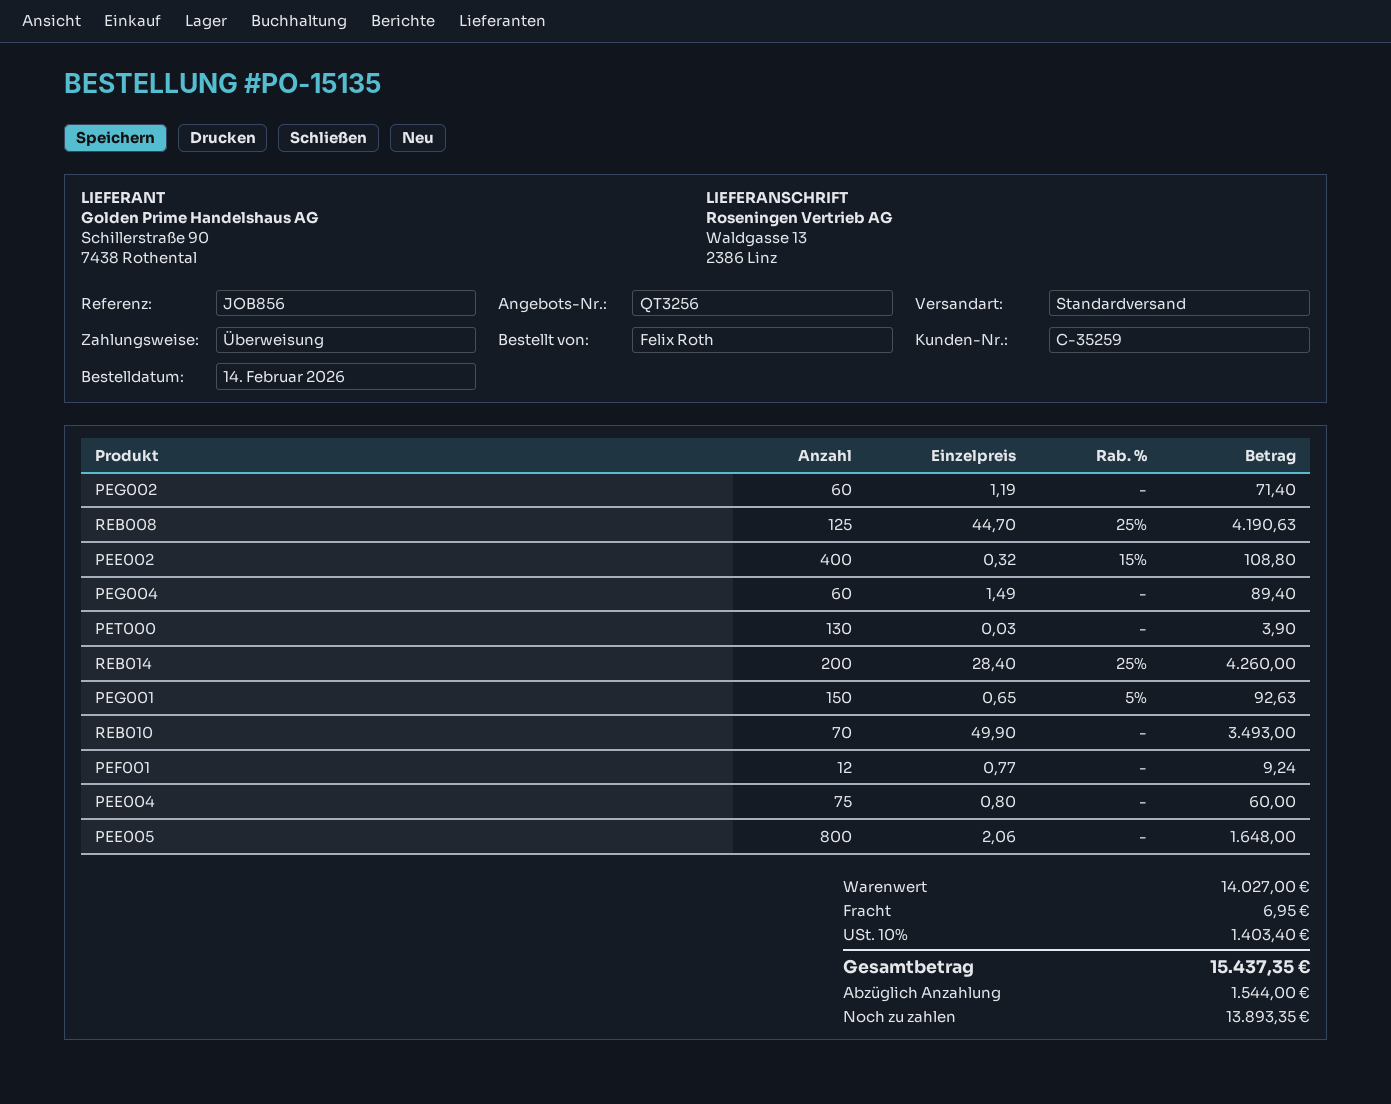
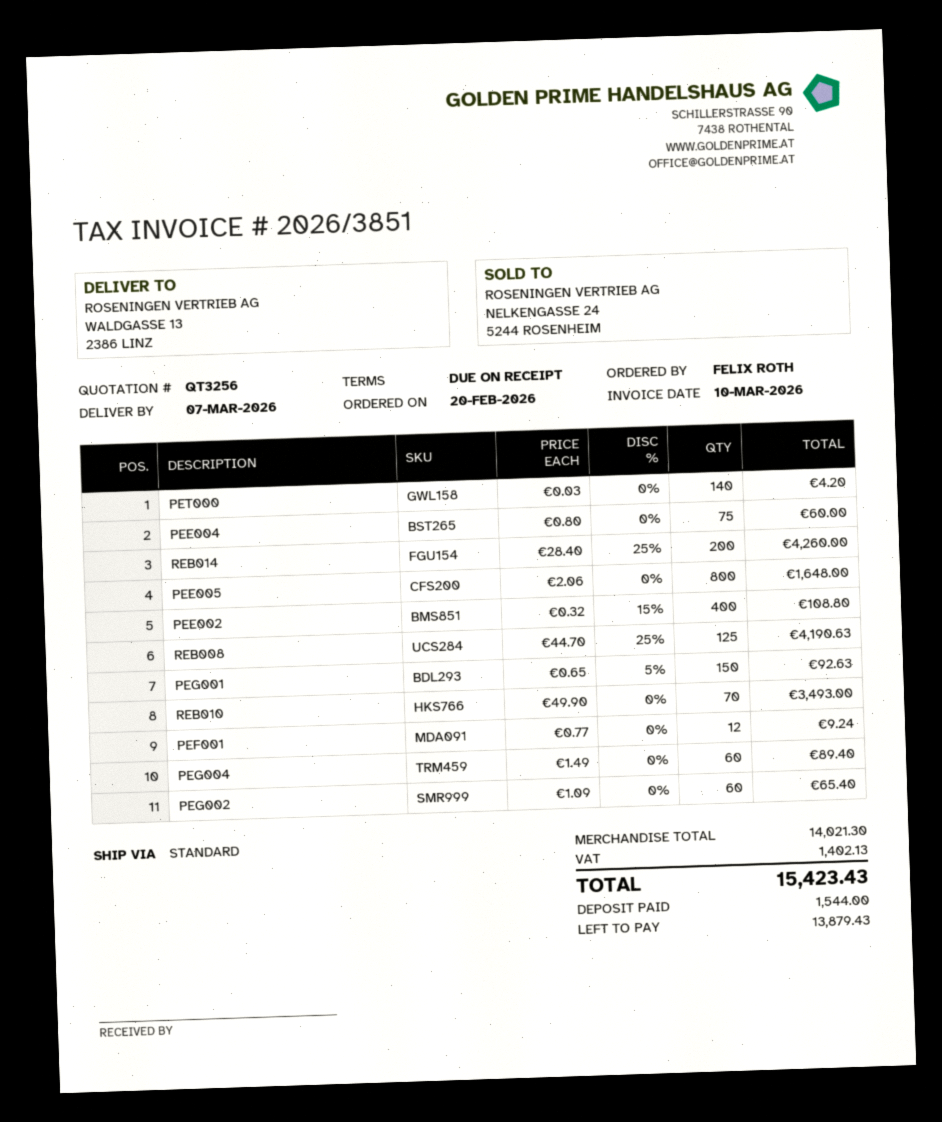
order date: 2026-02-14 -> 2026-02-20
PEG002: 60 x 1.19 = 71.40 -> 60 x 1.09 = 65.40
PET000: 130 x 0.03 = 3.90 -> 140 x 0.03 = 4.20
subtotal: 14027.00 -> 14021.30
shipping: 6.95 -> none
tax: 1403.40 -> 1402.13
total: 15437.35 -> 15423.43
balance: 13893.35 -> 13879.43

